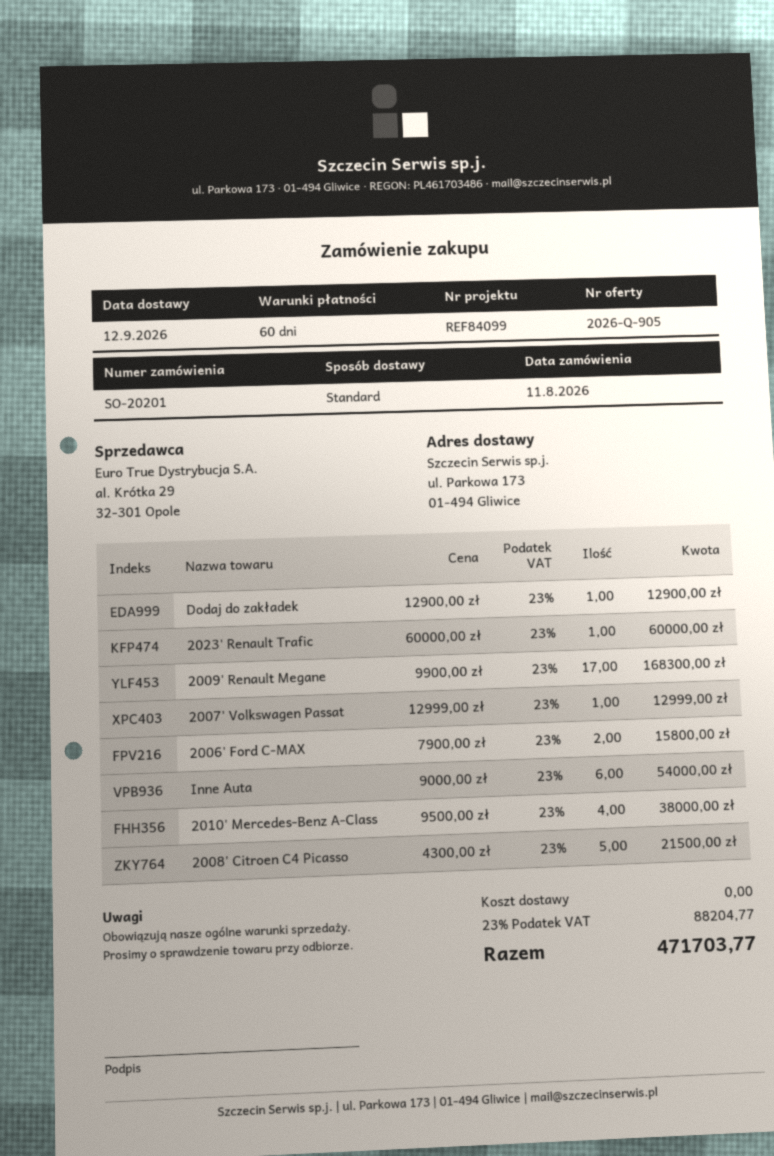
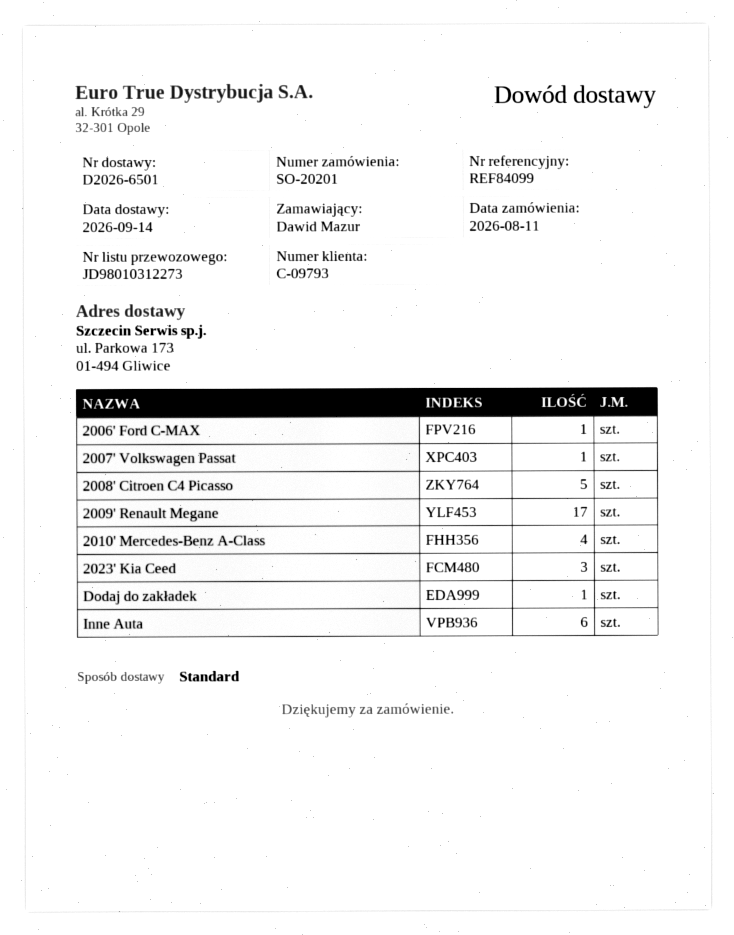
delivery date: 2026-09-12 -> 2026-09-14
2023' Renault Trafic: 1 -> none
2006' Ford C-MAX: 2 -> 1
2023' Kia Ceed: none -> 3

